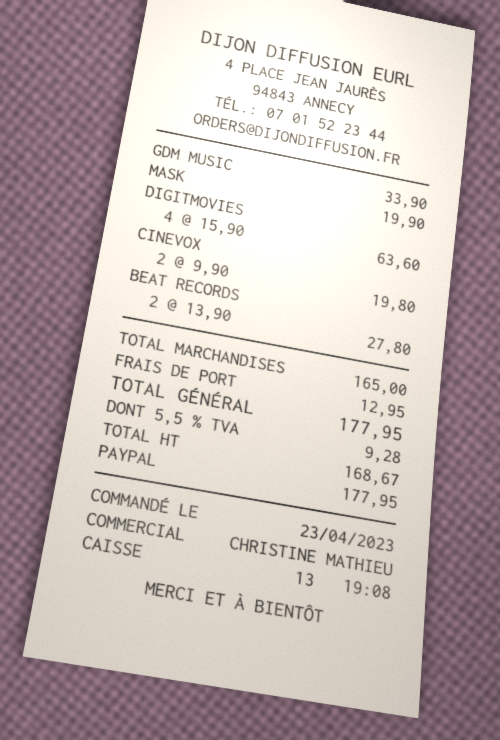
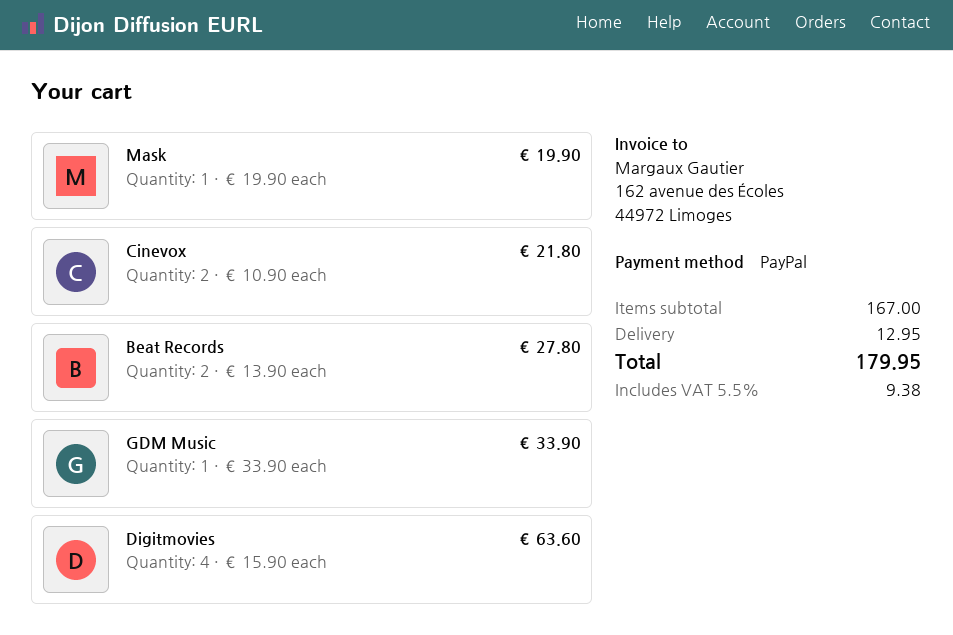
CINEVOX: 2 x 9.90 = 19.80 -> 2 x 10.90 = 21.80
subtotal: 165.00 -> 167.00
tax: 5.5% = 9.28 -> 5.5% = 9.38
total: 177.95 -> 179.95

